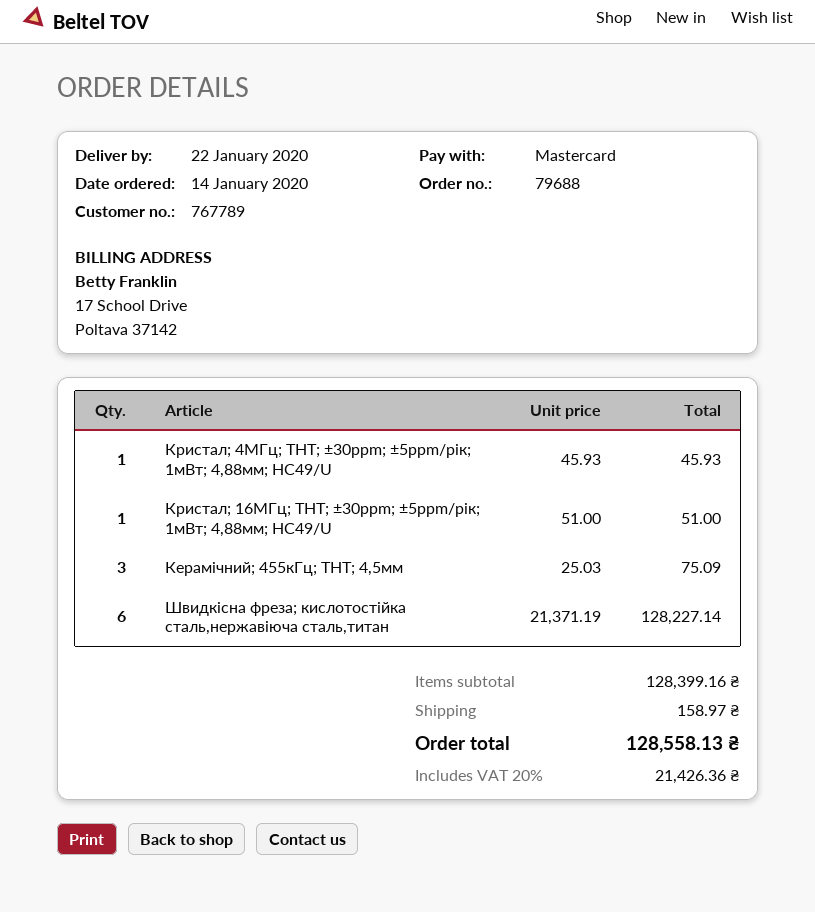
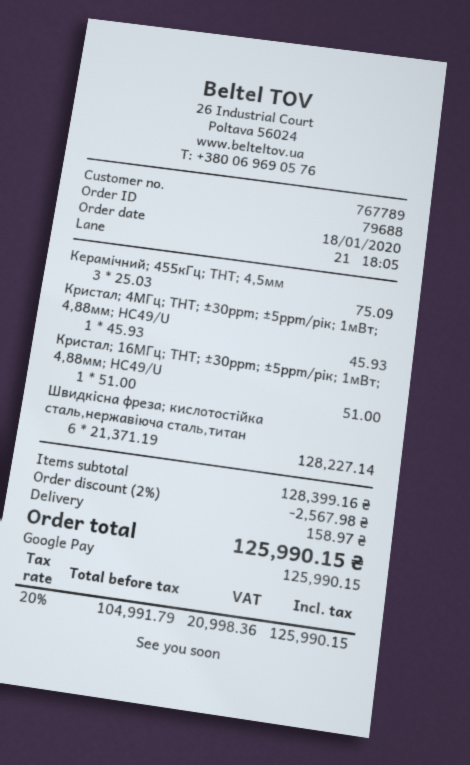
order date: 2020-01-14 -> 2020-01-18
payment method: Mastercard -> Google Pay
discount: none -> 2% = 2567.98
tax: 20% = 21426.36 -> 20% = 20998.36
total: 128558.13 -> 125990.15

